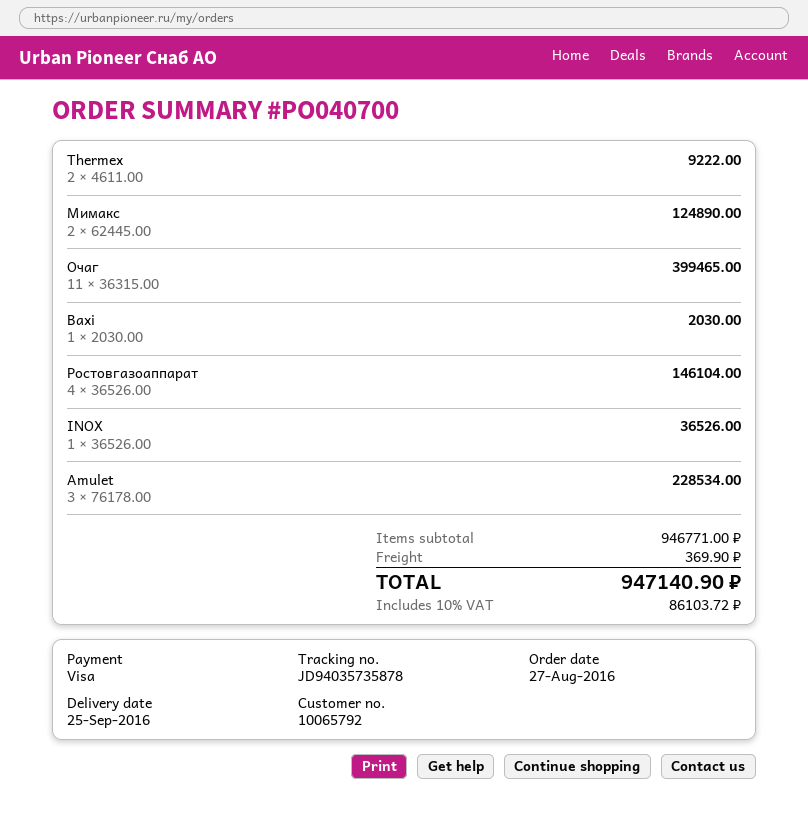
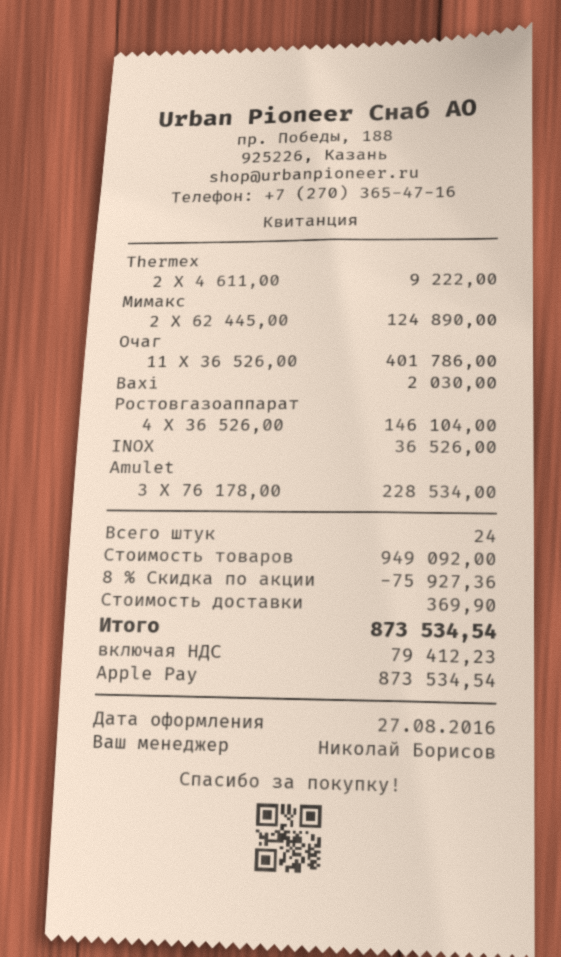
payment method: Visa -> Apple Pay
Очаг: 11 x 36315.00 = 399465.00 -> 11 x 36526.00 = 401786.00
subtotal: 946771.00 -> 949092.00
discount: none -> 8% = 75927.36
tax: 86103.72 -> 79412.23
total: 947140.90 -> 873534.54

